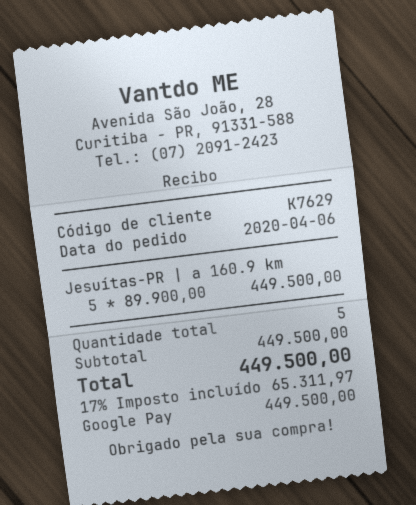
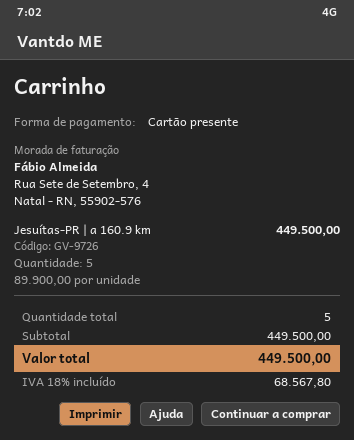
payment method: Google Pay -> gift card
tax: 17% = 65311.97 -> 18% = 68567.80

